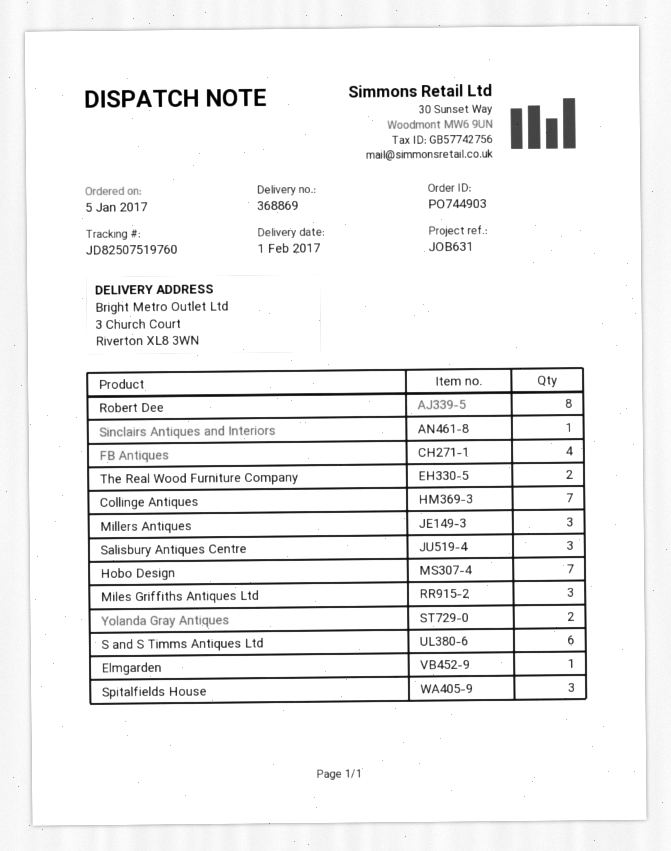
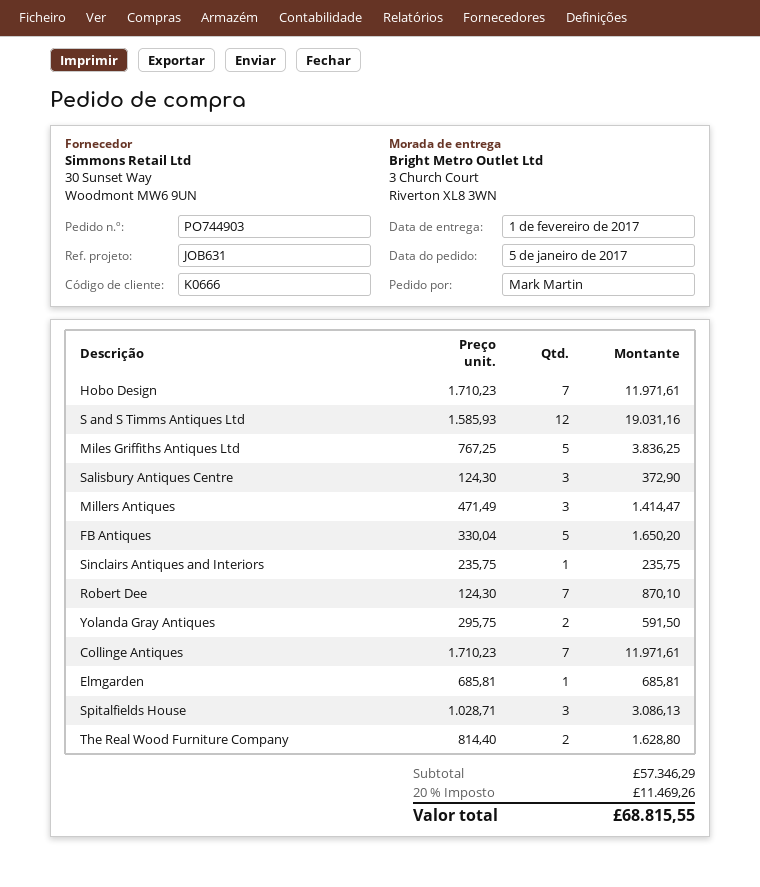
Robert Dee: 8 -> 7
FB Antiques: 4 -> 5
Miles Griffiths Antiques Ltd: 3 -> 5
S and S Timms Antiques Ltd: 6 -> 12

